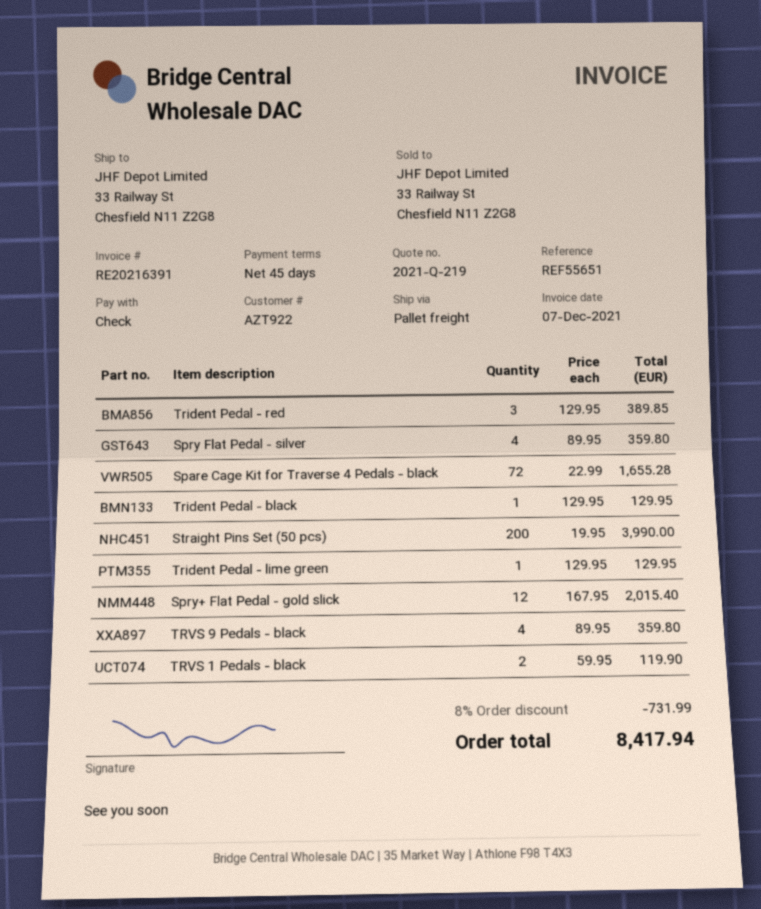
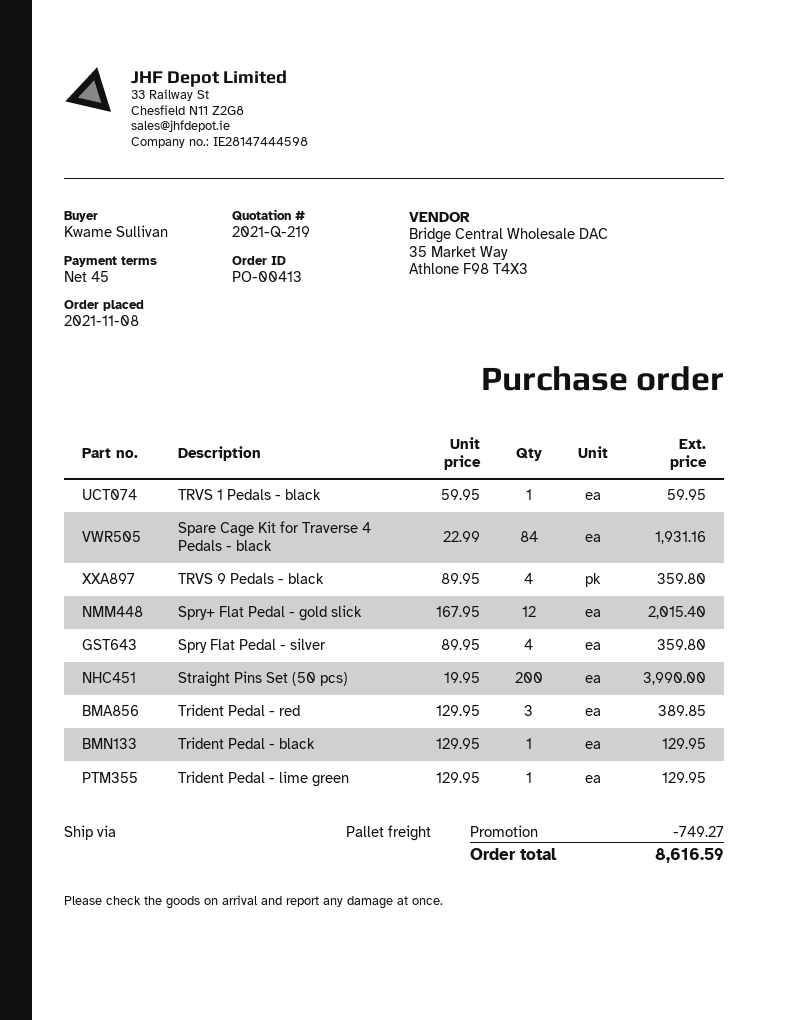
Spare Cage Kit for Traverse 4 Pedals - black: 72 x 22.99 = 1655.28 -> 84 x 22.99 = 1931.16
TRVS 1 Pedals - black: 2 x 59.95 = 119.90 -> 1 x 59.95 = 59.95
discount: 731.99 -> 749.27
total: 8417.94 -> 8616.59

